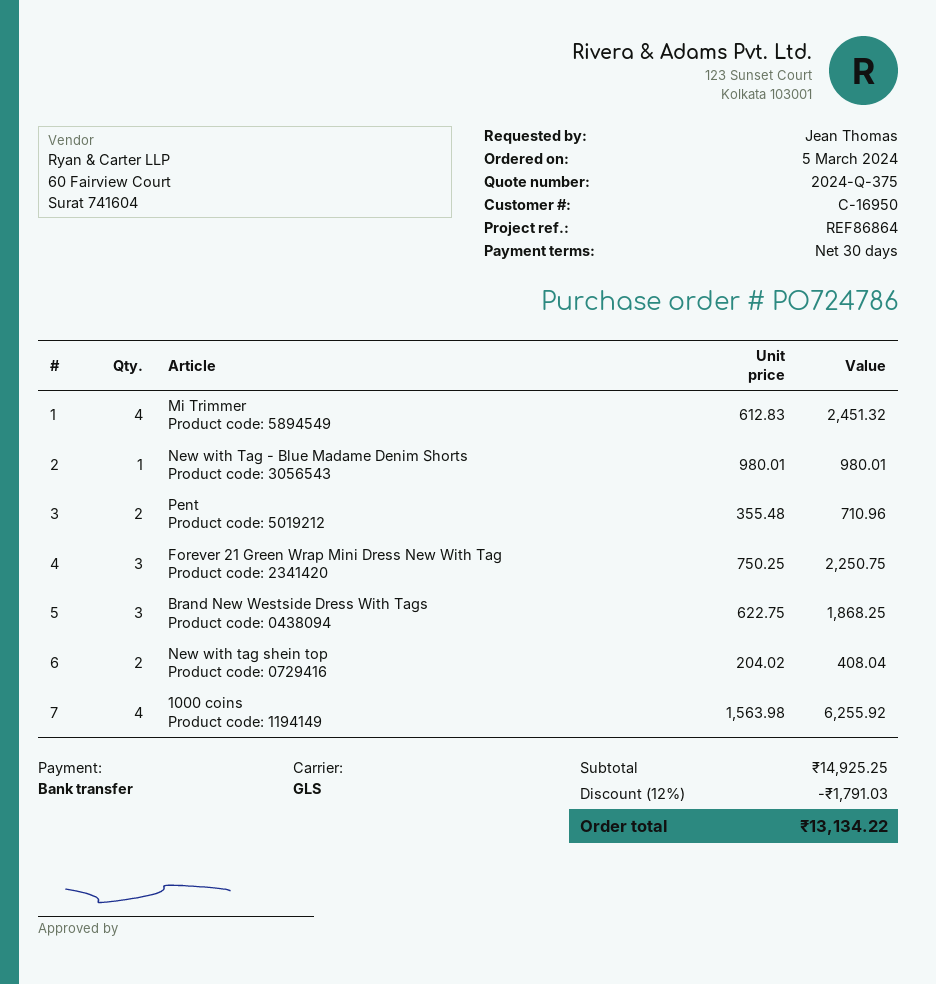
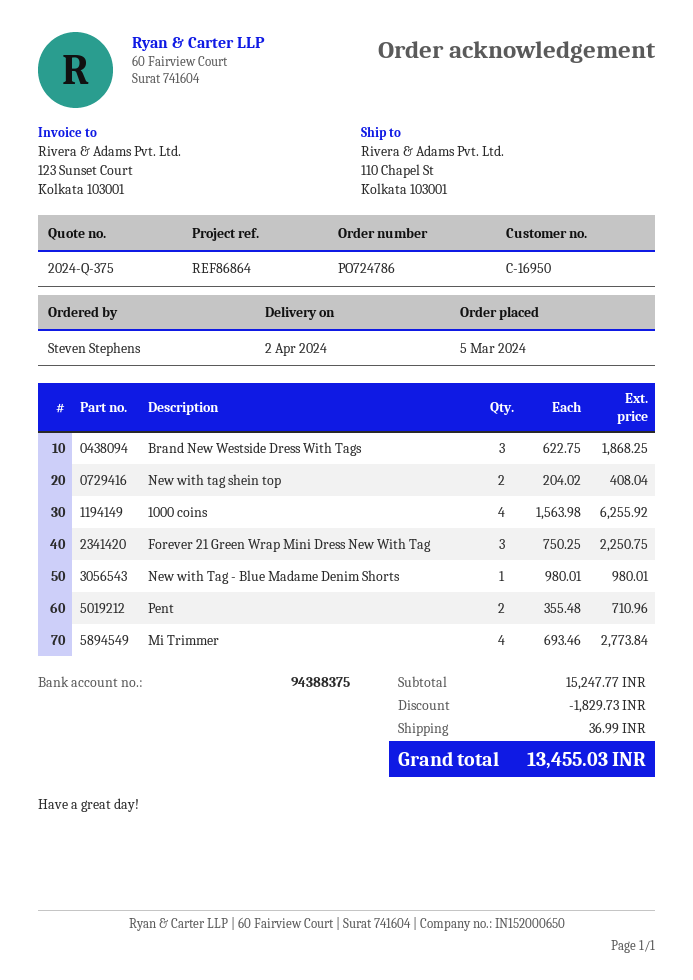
ordered by: Jean Thomas -> Steven Stephens
Mi Trimmer: 4 x 612.83 = 2451.32 -> 4 x 693.46 = 2773.84
subtotal: 14925.25 -> 15247.77
discount: 1791.03 -> 1829.73
shipping: none -> 36.99
total: 13134.22 -> 13455.03

